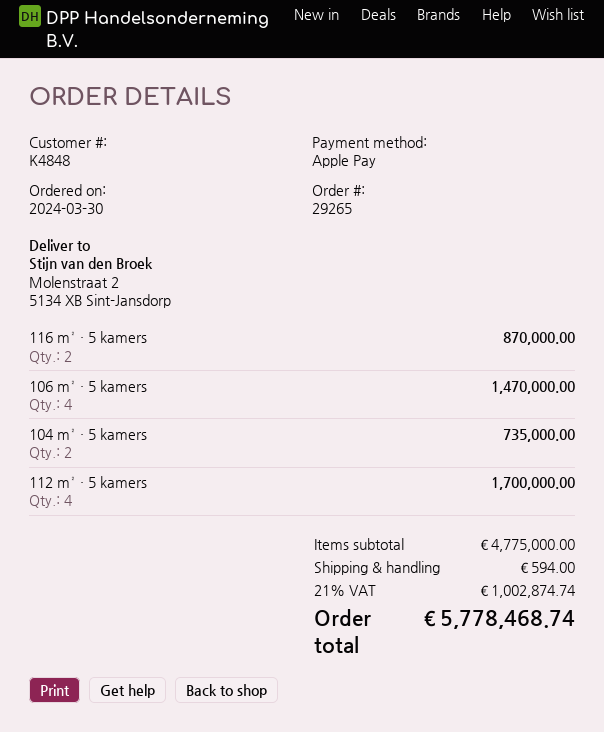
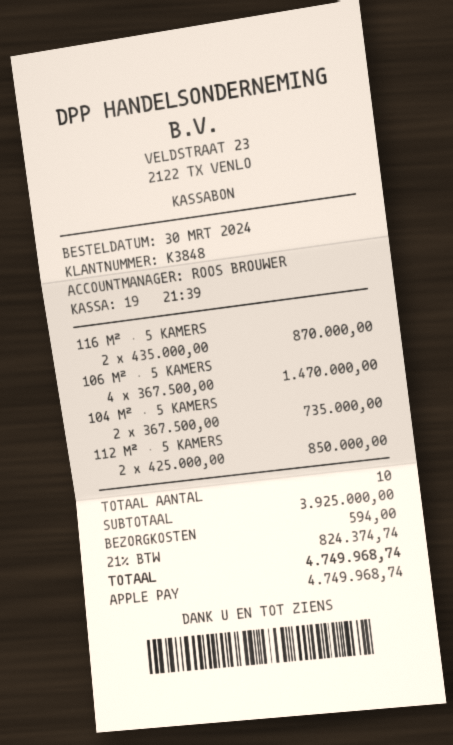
customer number: K4848 -> K3848
112 m² · 5 kamers: 4 for 1700000.00 -> 2 for 850000.00
subtotal: 4775000.00 -> 3925000.00
tax: 21% = 1002874.74 -> 21% = 824374.74
total: 5778468.74 -> 4749968.74

